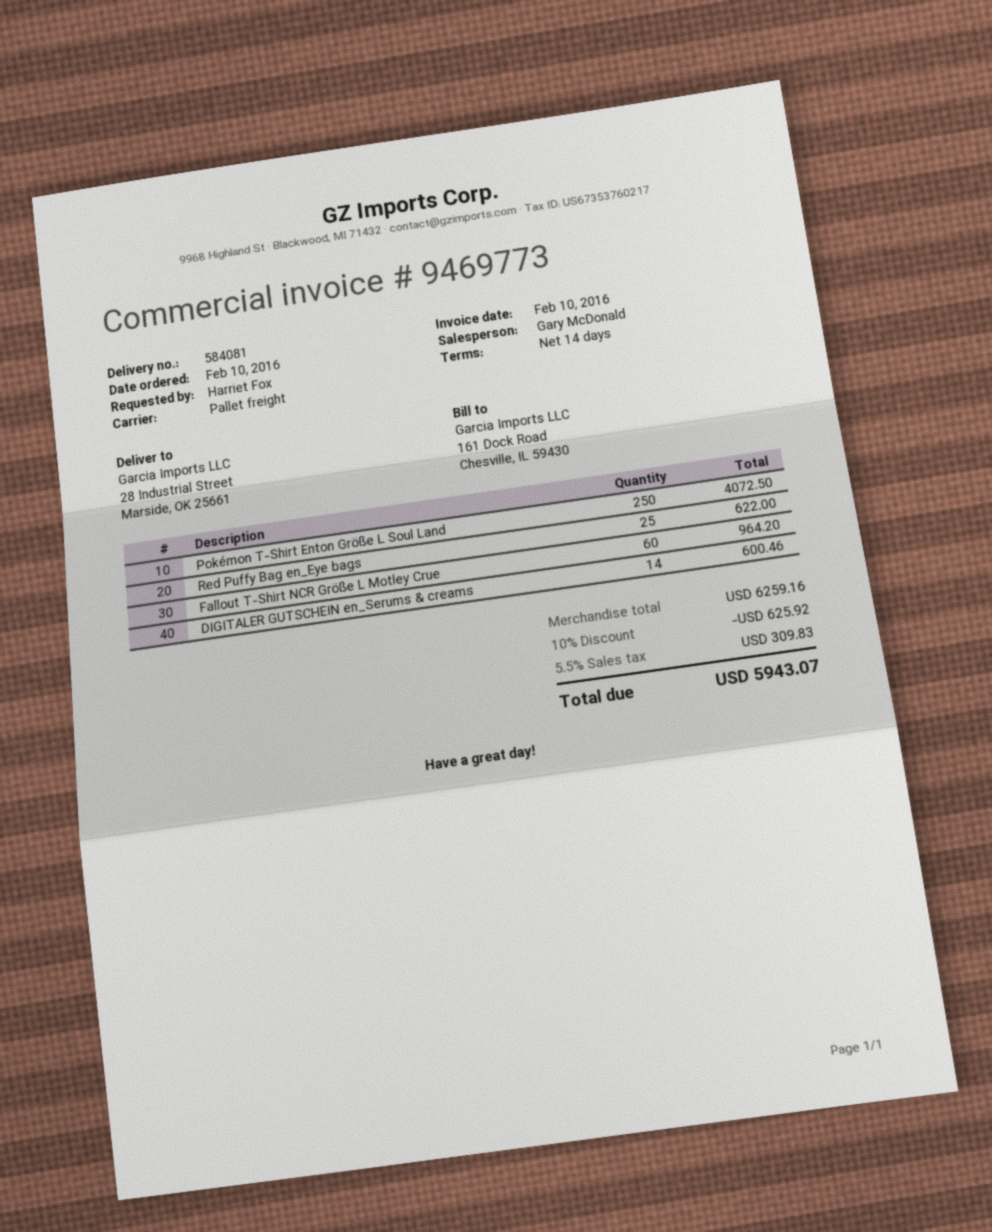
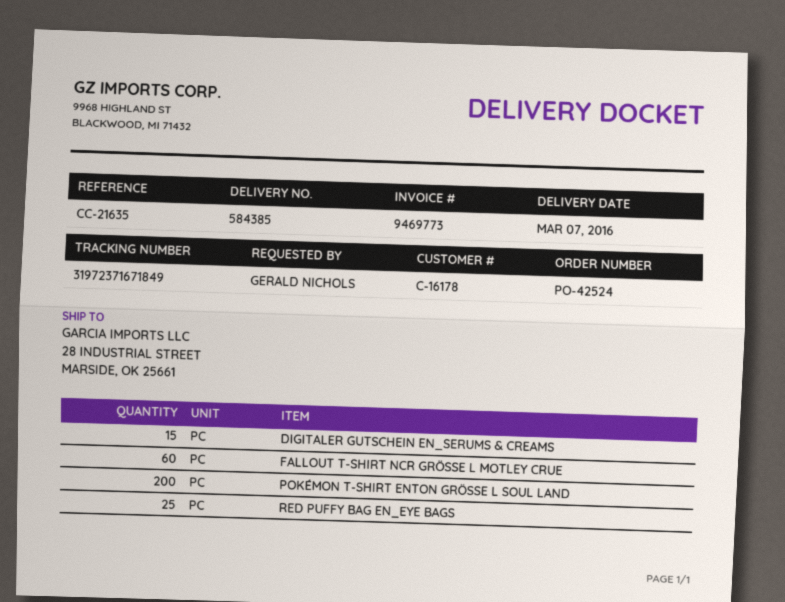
delivery note number: 584081 -> 584385
ordered by: Harriet Fox -> GERALD NICHOLS
Pokémon T-Shirt Enton Größe L Soul Land: 250 -> 200
DIGITALER GUTSCHEIN en_Serums & creams: 14 -> 15

